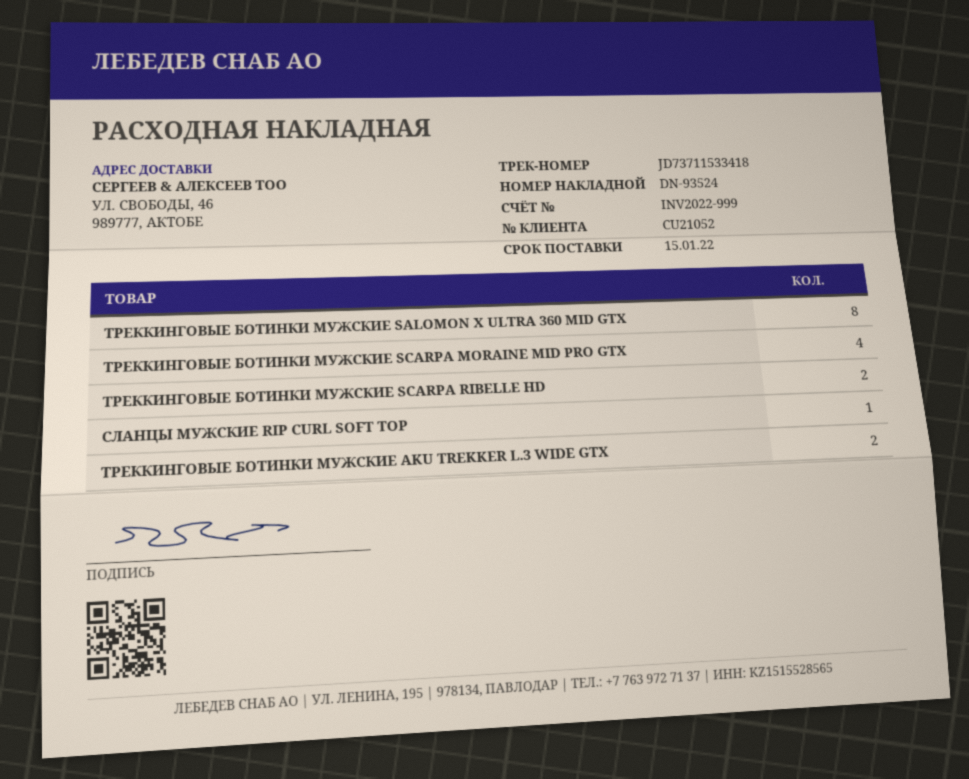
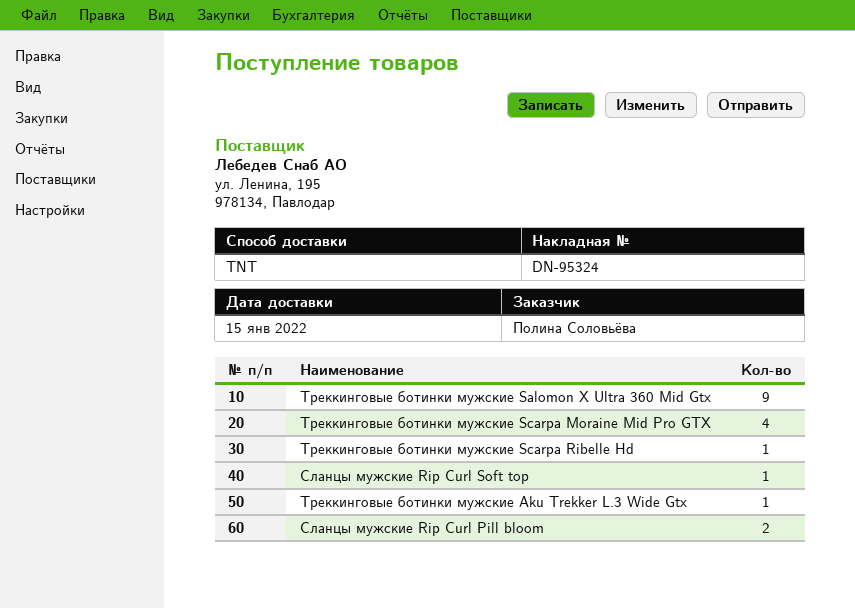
delivery note number: DN-93524 -> DN-95324
ТРЕККИНГОВЫЕ БОТИНКИ МУЖСКИЕ SALOMON X ULTRA 360 MID GTX: 8 -> 9
ТРЕККИНГОВЫЕ БОТИНКИ МУЖСКИЕ SCARPA RIBELLE HD: 2 -> 1
ТРЕККИНГОВЫЕ БОТИНКИ МУЖСКИЕ AKU TREKKER L.3 WIDE GTX: 2 -> 1
Сланцы мужские Rip Curl Pill bloom: none -> 2

